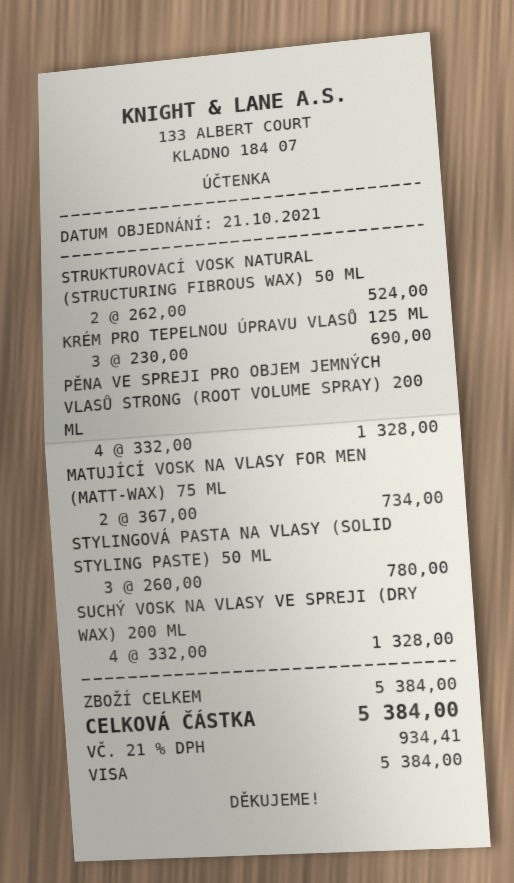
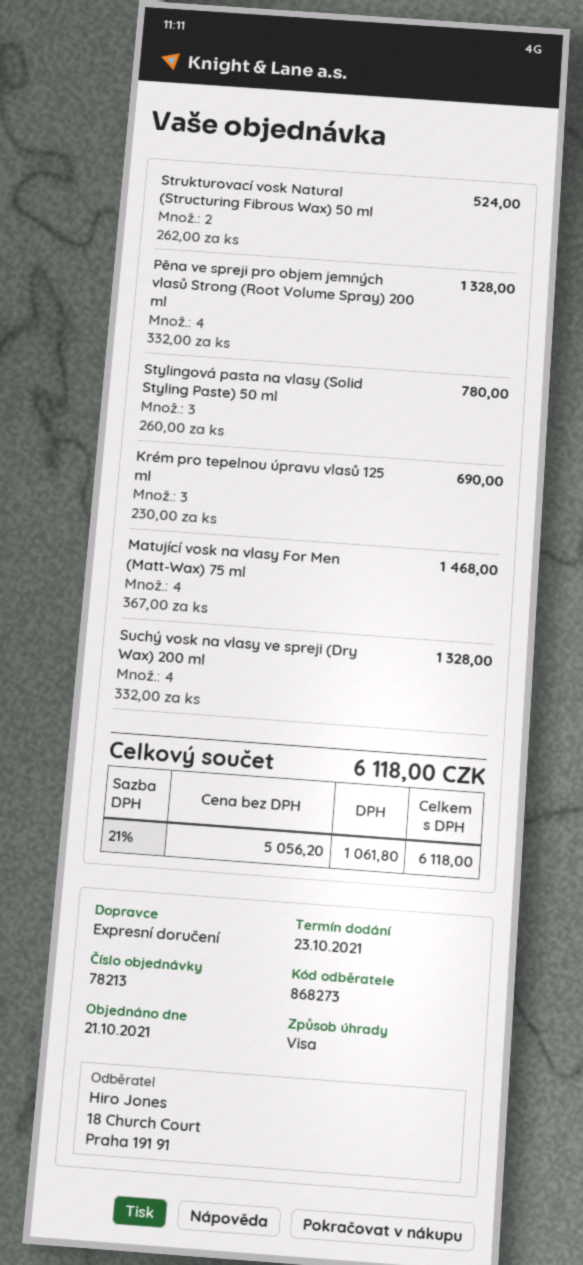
MATUJÍCÍ VOSK NA VLASY FOR MEN (MATT-WAX) 75 ML: 2 x 367.00 = 734.00 -> 4 x 367.00 = 1468.00
tax: 21% = 934.41 -> 21% = 1061.80
total: 5384.00 -> 6118.00

